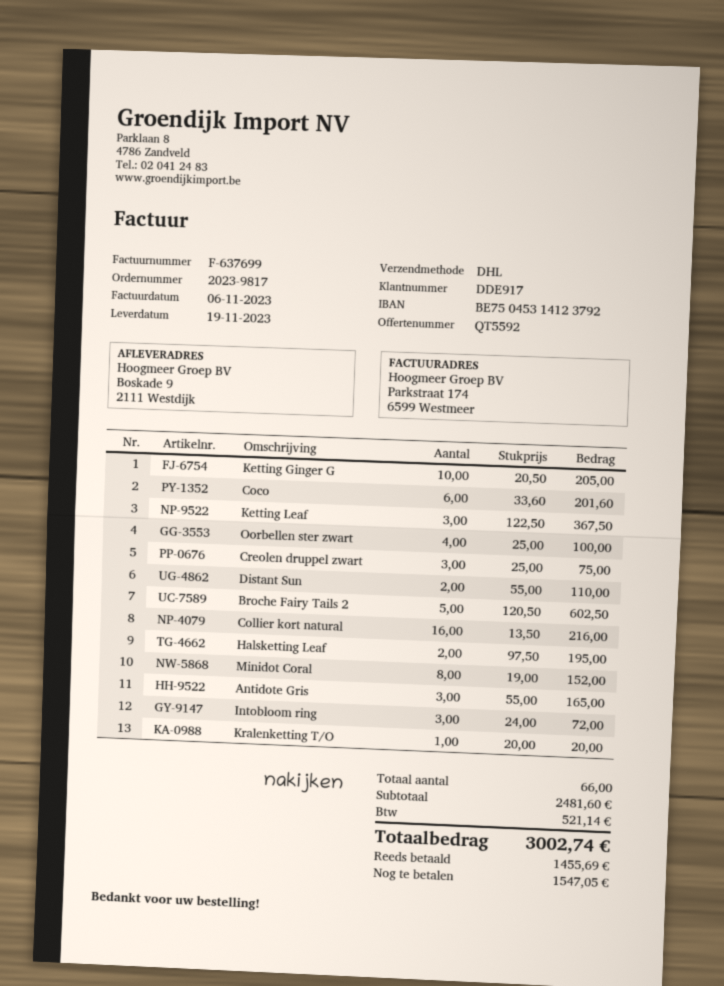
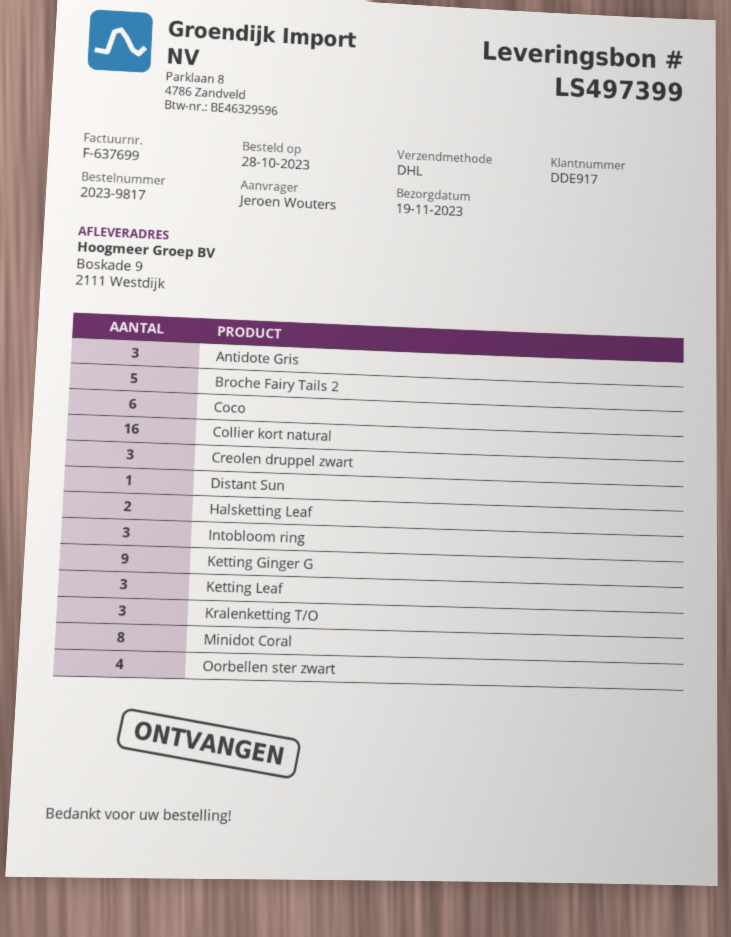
Ketting Ginger G: 10 -> 9
Distant Sun: 2 -> 1
Kralenketting T/O: 1 -> 3

